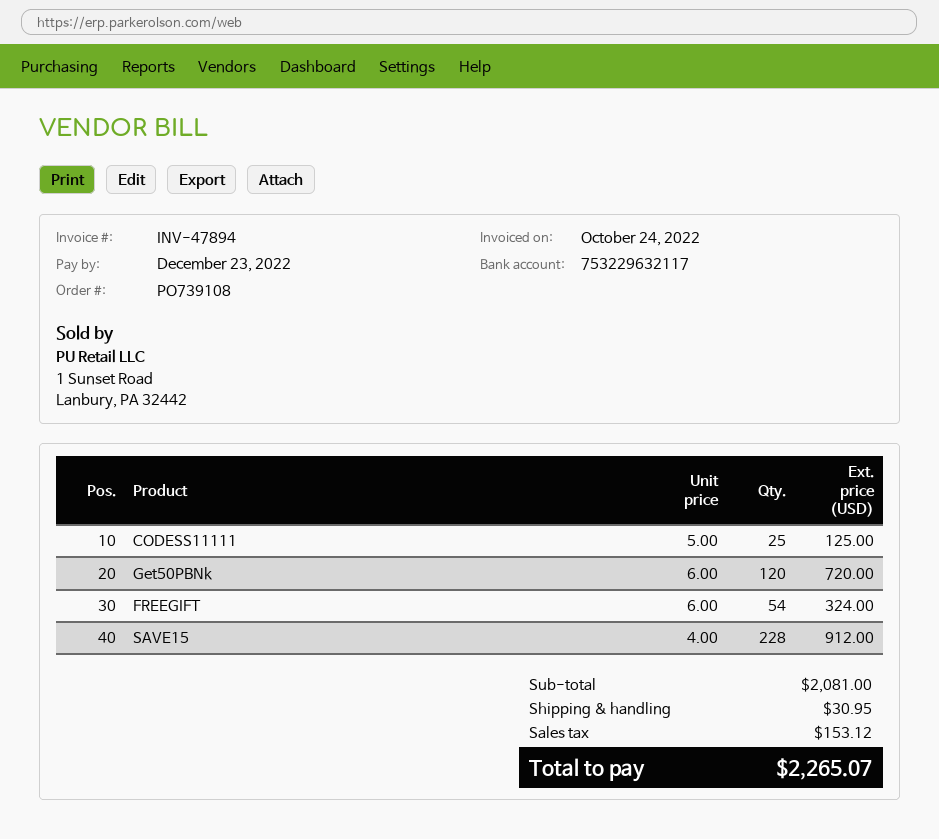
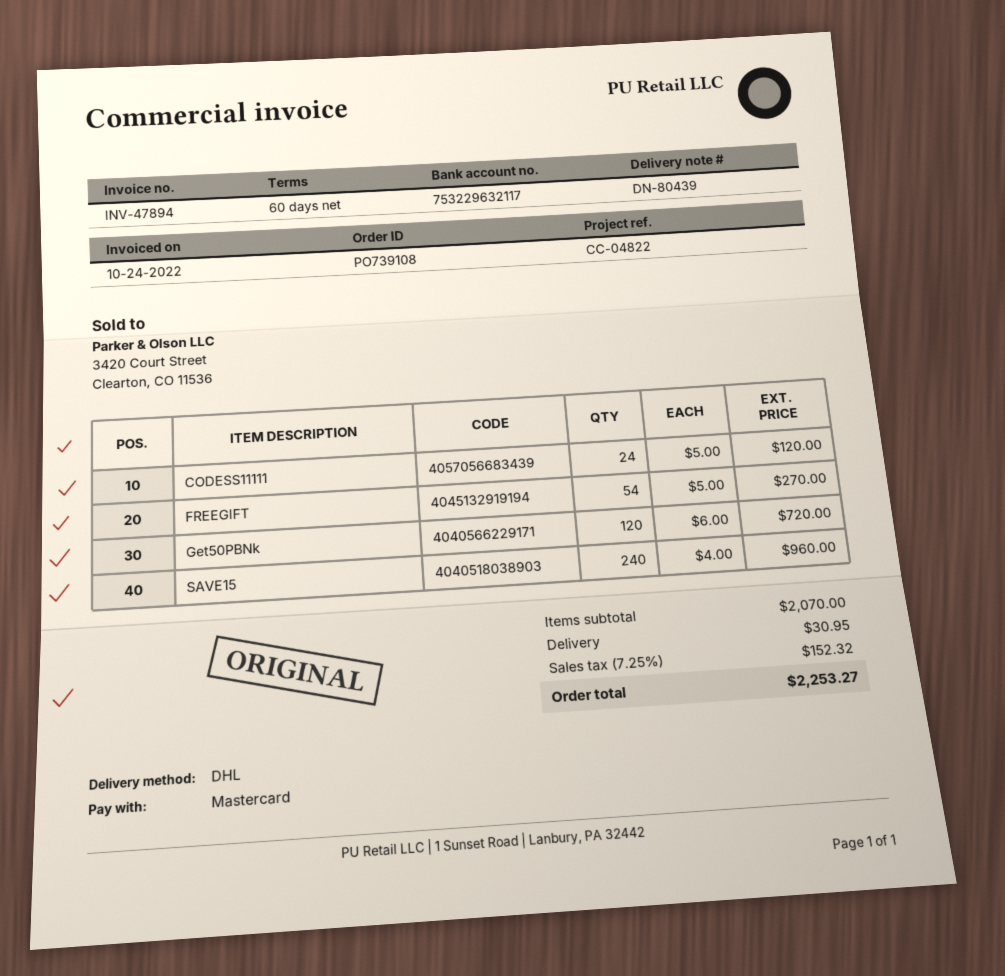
CODESS11111: 25 x 5.00 = 125.00 -> 24 x 5.00 = 120.00
FREEGIFT: 54 x 6.00 = 324.00 -> 54 x 5.00 = 270.00
SAVE15: 228 x 4.00 = 912.00 -> 240 x 4.00 = 960.00
subtotal: 2081.00 -> 2070.00
tax: 153.12 -> 152.32
total: 2265.07 -> 2253.27

